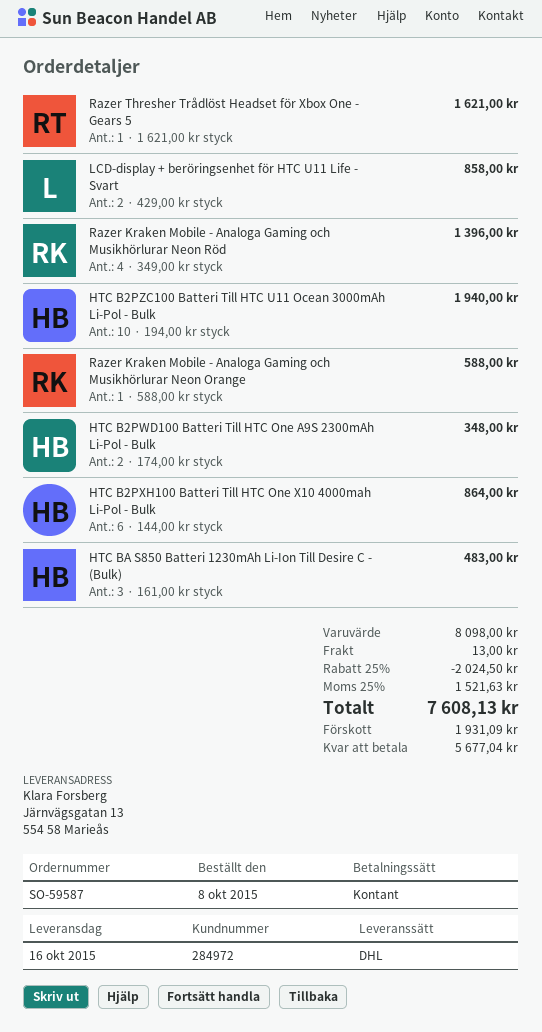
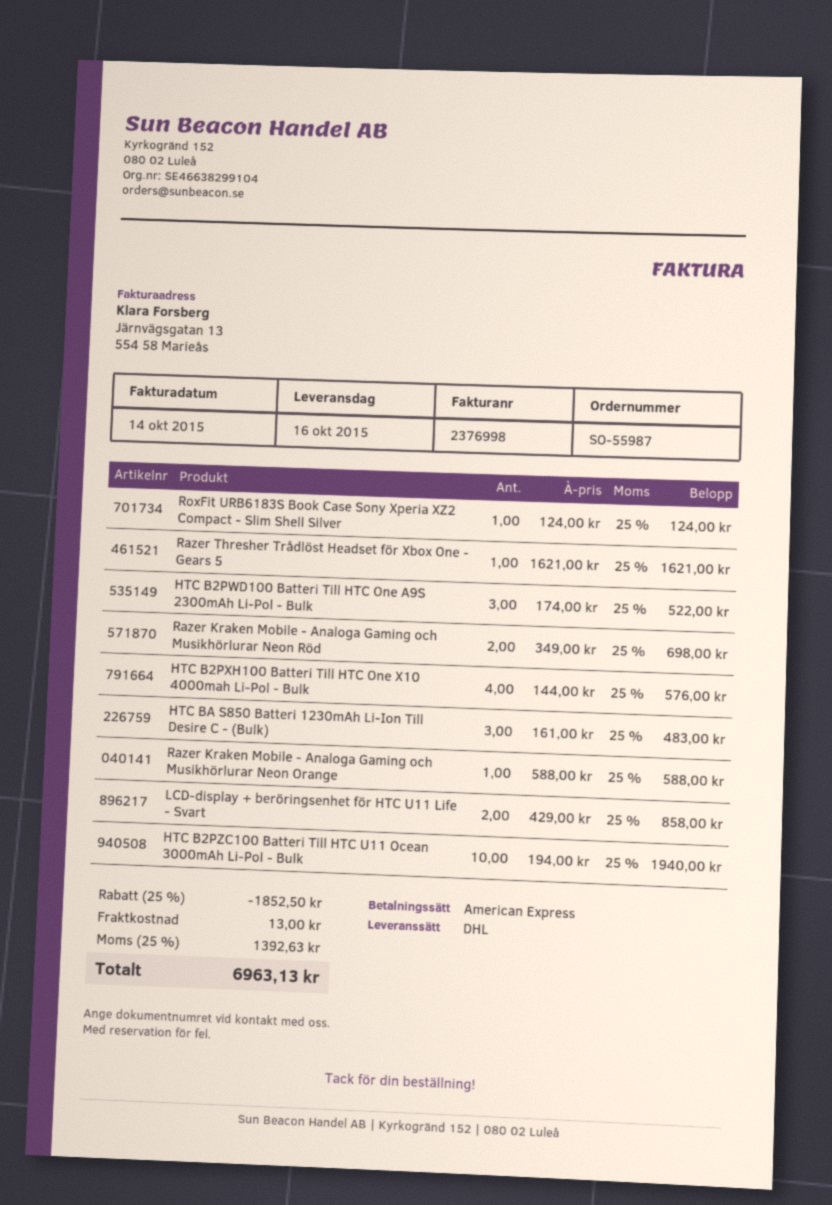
order number: SO-59587 -> SO-55987
payment method: cash -> American Express
Razer Kraken Mobile - Analoga Gaming och Musikhörlurar Neon Röd: 4 x 349.00 = 1396.00 -> 2 x 349.00 = 698.00
HTC B2PWD100 Batteri Till HTC One A9S 2300mAh Li-Pol - Bulk: 2 x 174.00 = 348.00 -> 3 x 174.00 = 522.00
HTC B2PXH100 Batteri Till HTC One X10 4000mah Li-Pol - Bulk: 6 x 144.00 = 864.00 -> 4 x 144.00 = 576.00
RoxFit URB6183S Book Case Sony Xperia XZ2 Compact - Slim Shell Silver: none -> 1 x 124.00 = 124.00
discount: 25% = 2024.50 -> 25% = 1852.50
tax: 25% = 1521.63 -> 25% = 1392.63
total: 7608.13 -> 6963.13

